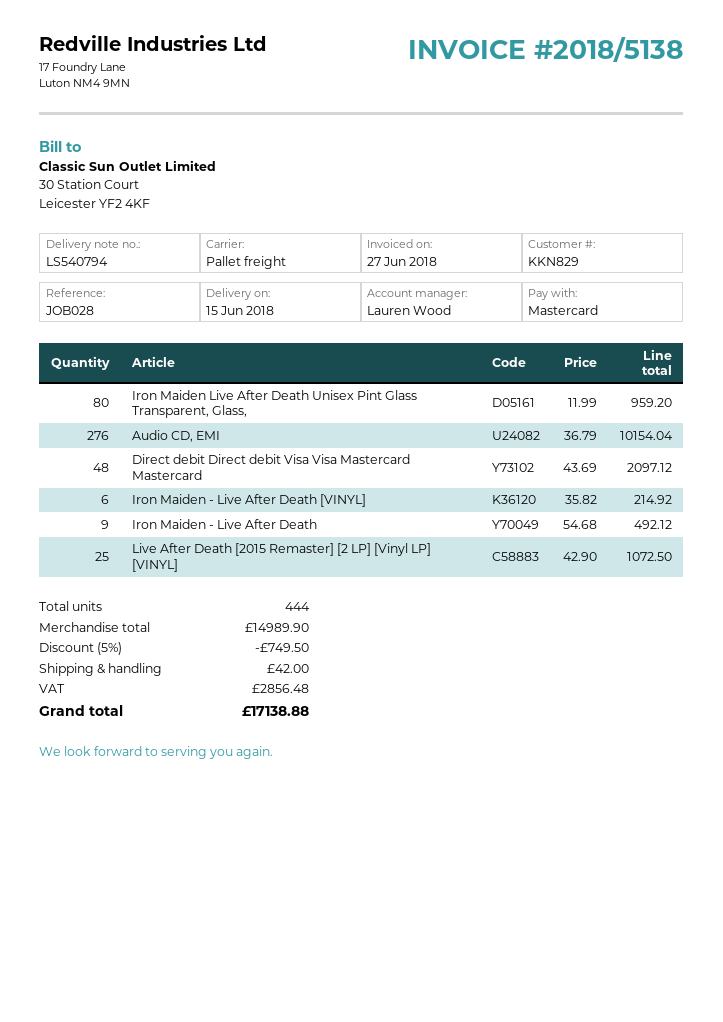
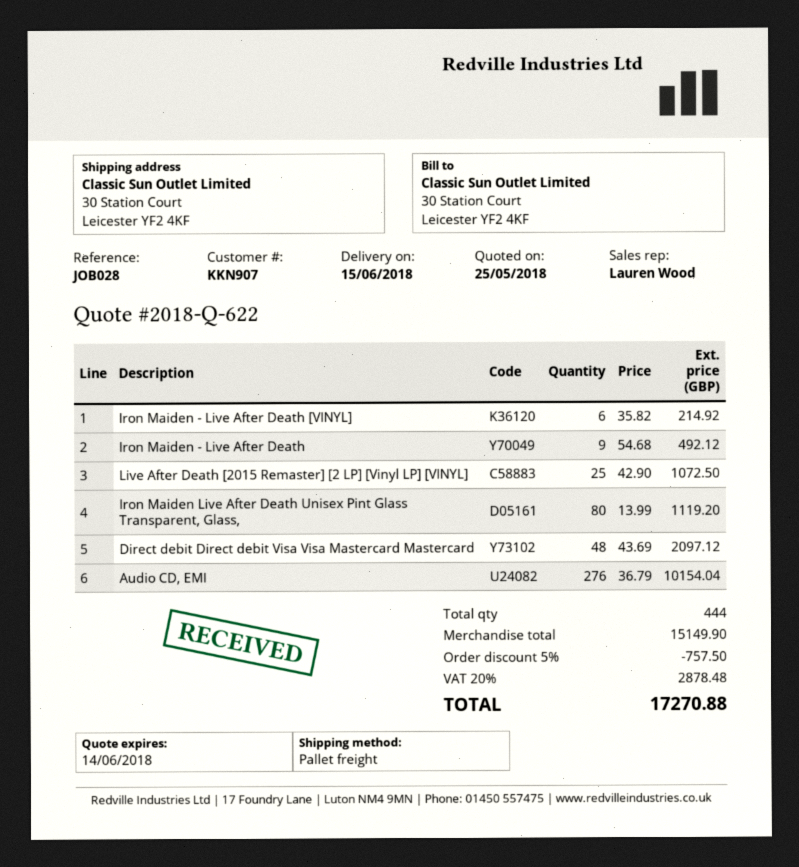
customer number: KKN829 -> KKN907
Iron Maiden Live After Death Unisex Pint Glass Transparent, Glass,: 80 x 11.99 = 959.20 -> 80 x 13.99 = 1119.20
subtotal: 14989.90 -> 15149.90
discount: 5% = 749.50 -> 5% = 757.50
shipping: 42.00 -> none
tax: 2856.48 -> 2878.48
total: 17138.88 -> 17270.88

